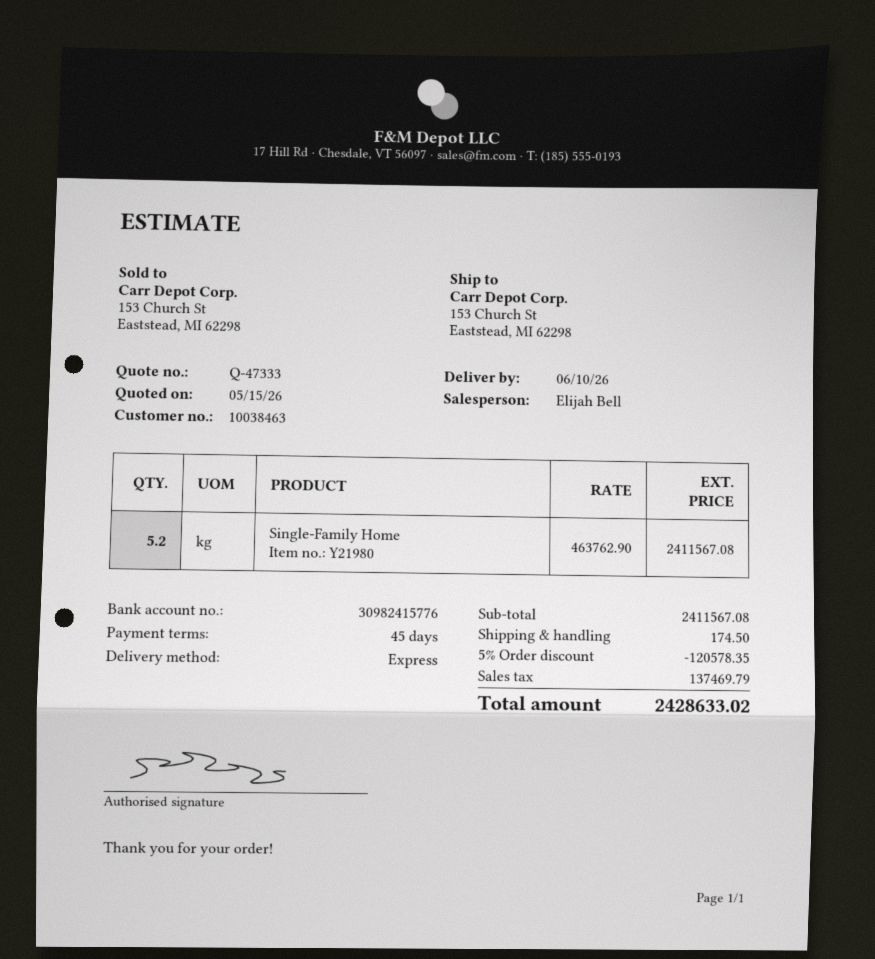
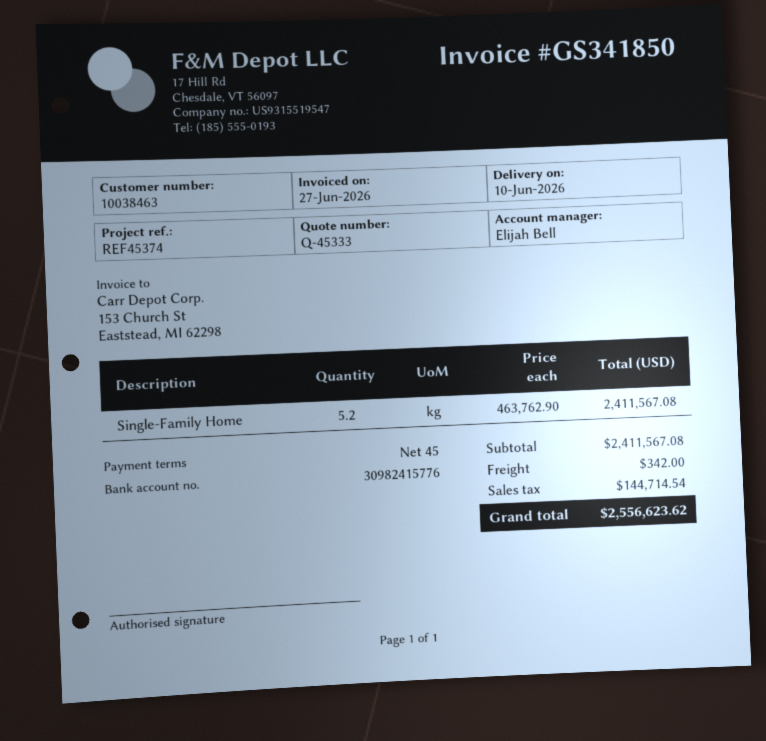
quote number: Q-47333 -> Q-45333
discount: 5% = 120578.35 -> none
shipping: 174.50 -> 342.00
tax: 137469.79 -> 144714.54
total: 2428633.02 -> 2556623.62

